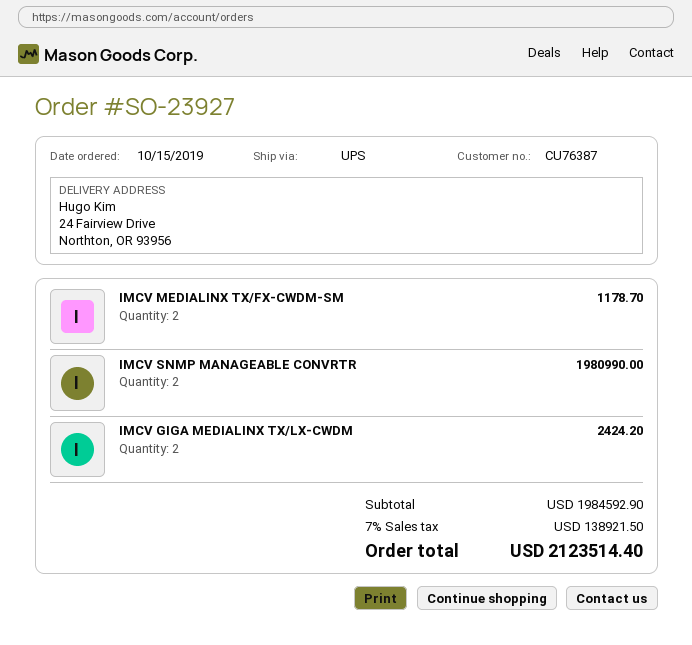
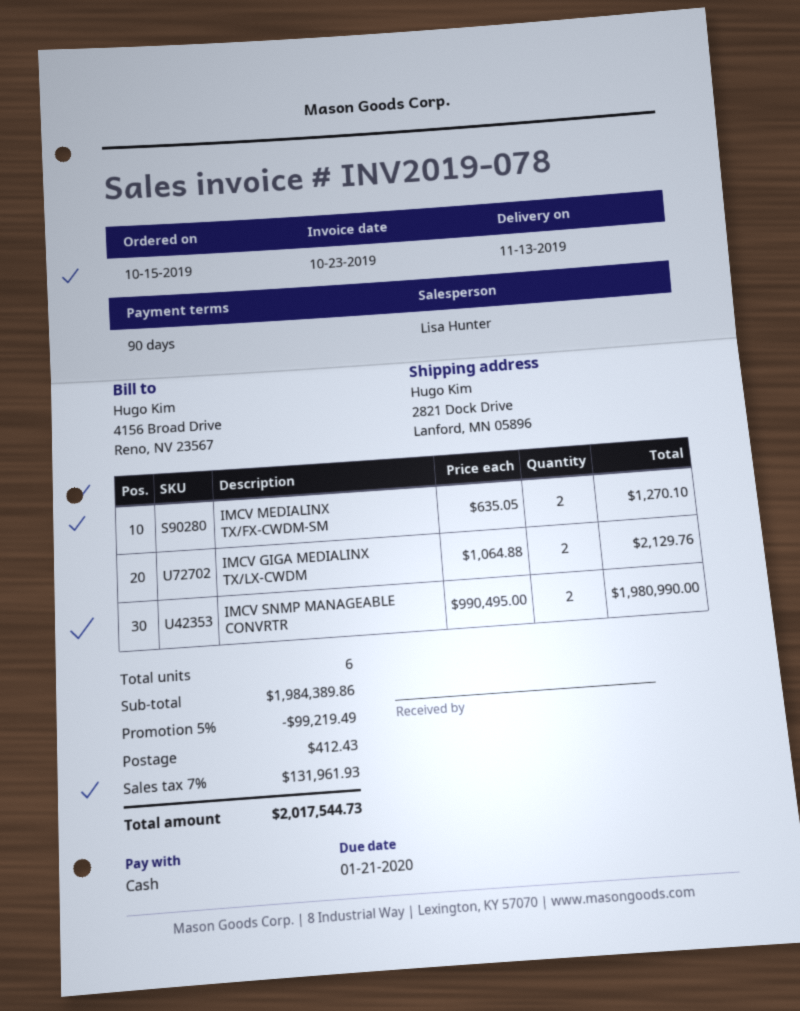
ship to: 24 Fairview Drive, Northton, OR 93956 -> 2821 Dock Drive, Lanford, MN 05896
IMCV MEDIALINX TX/FX-CWDM-SM: 2 for 1178.70 -> 2 for 1270.10
IMCV GIGA MEDIALINX TX/LX-CWDM: 2 for 2424.20 -> 2 for 2129.76
subtotal: 1984592.90 -> 1984389.86
discount: none -> 5% = 99219.49
shipping: none -> 412.43
tax: 7% = 138921.50 -> 7% = 131961.93
total: 2123514.40 -> 2017544.73

